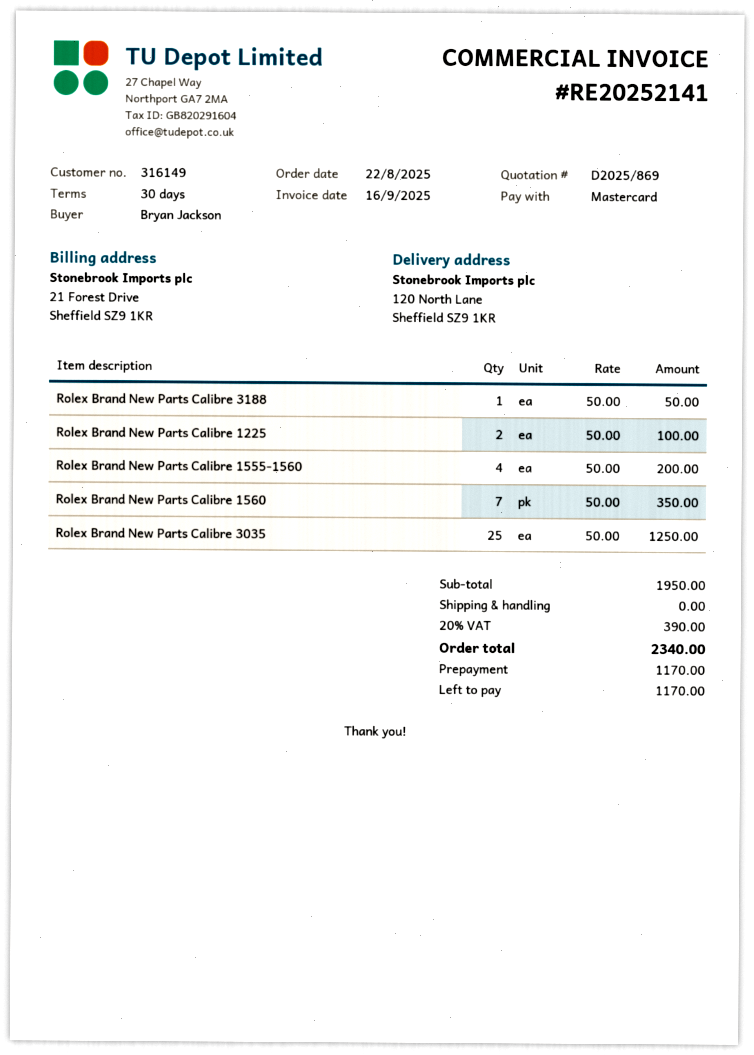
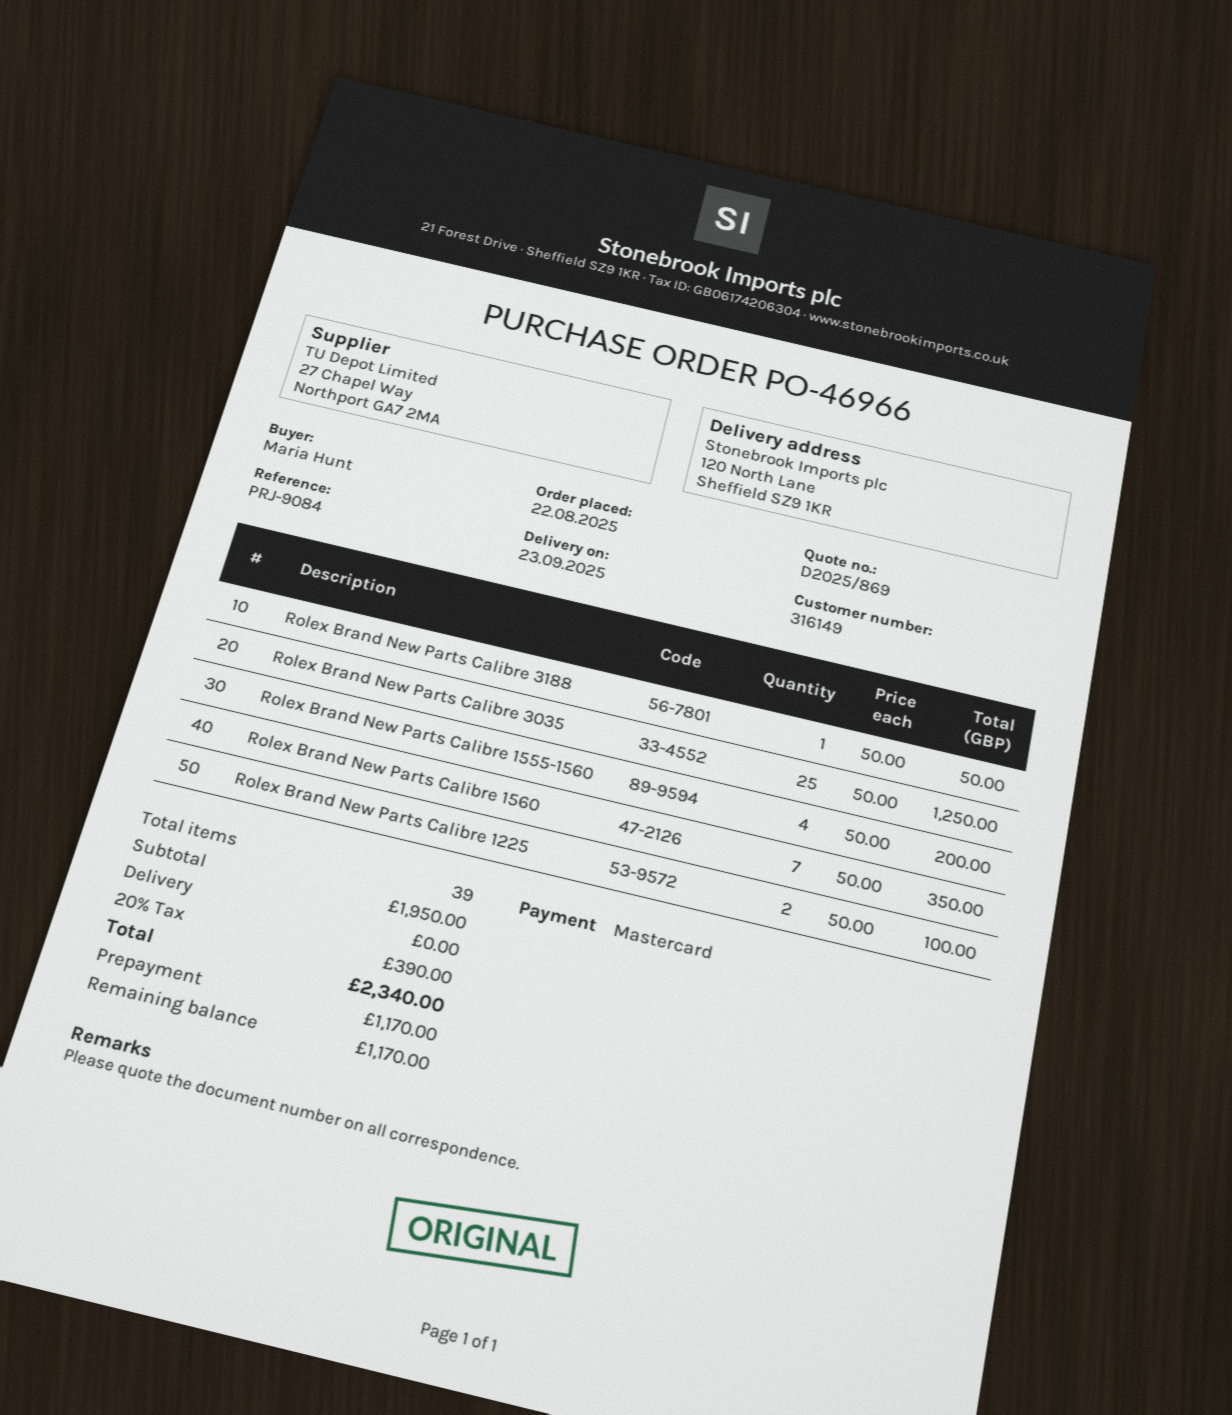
ordered by: Bryan Jackson -> Maria Hunt

